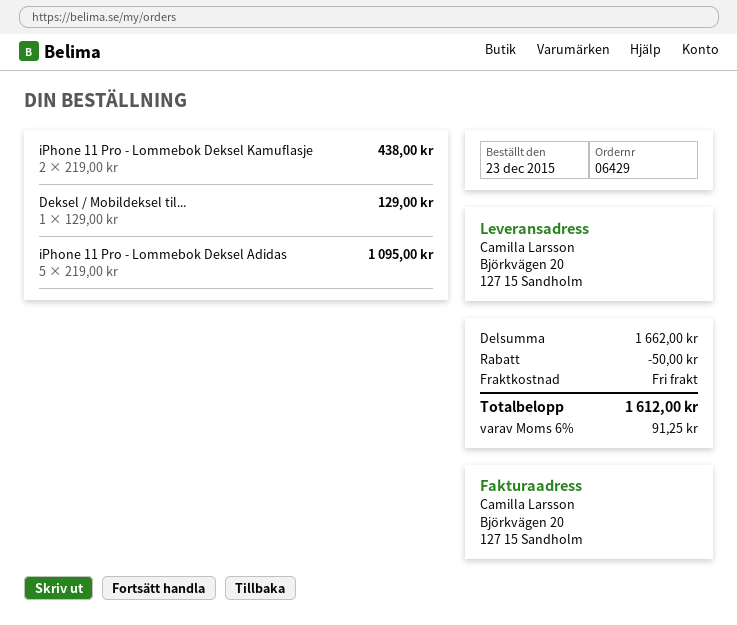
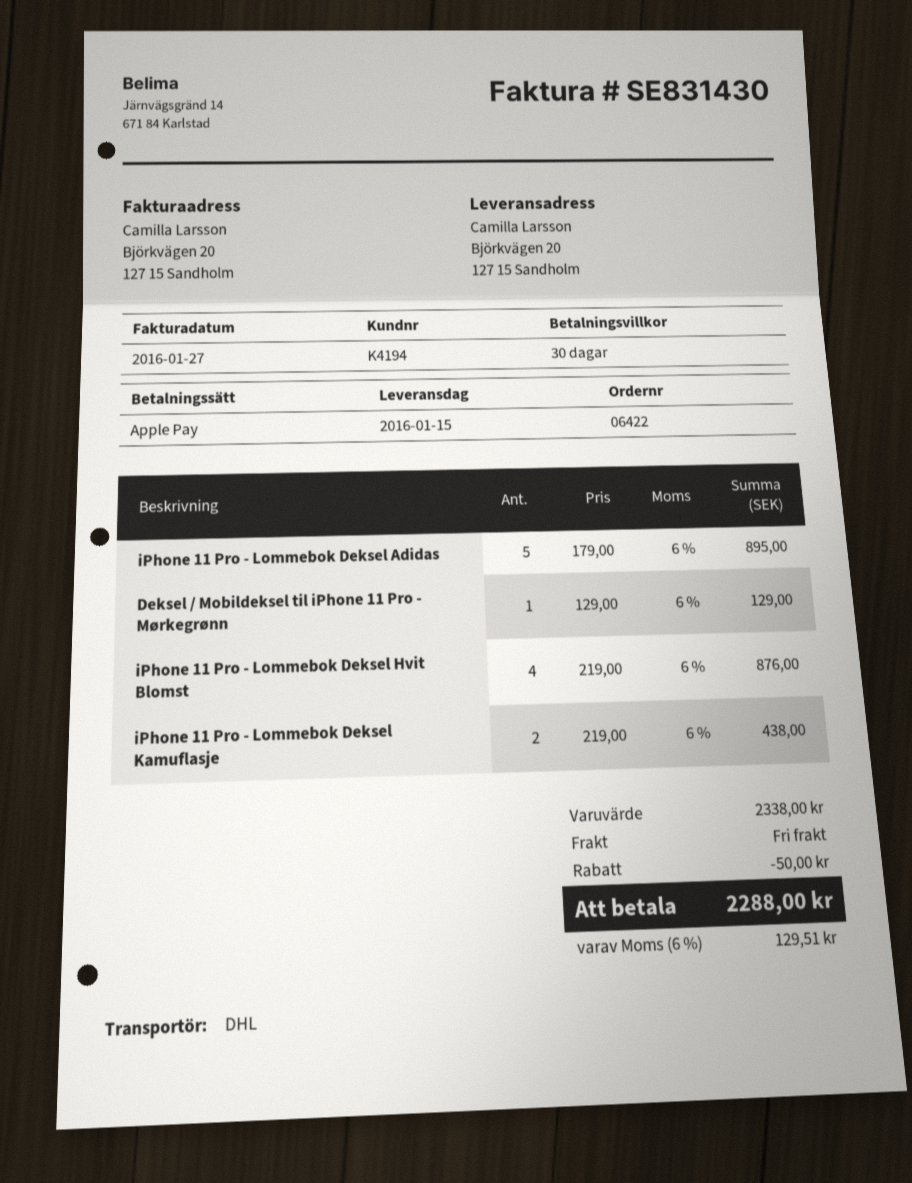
order number: 06429 -> 06422
iPhone 11 Pro - Lommebok Deksel Adidas: 5 x 219.00 = 1095.00 -> 5 x 179.00 = 895.00
iPhone 11 Pro - Lommebok Deksel Hvit Blomst: none -> 4 x 219.00 = 876.00
subtotal: 1662.00 -> 2338.00
tax: 6% = 91.25 -> 6% = 129.51
total: 1612.00 -> 2288.00

